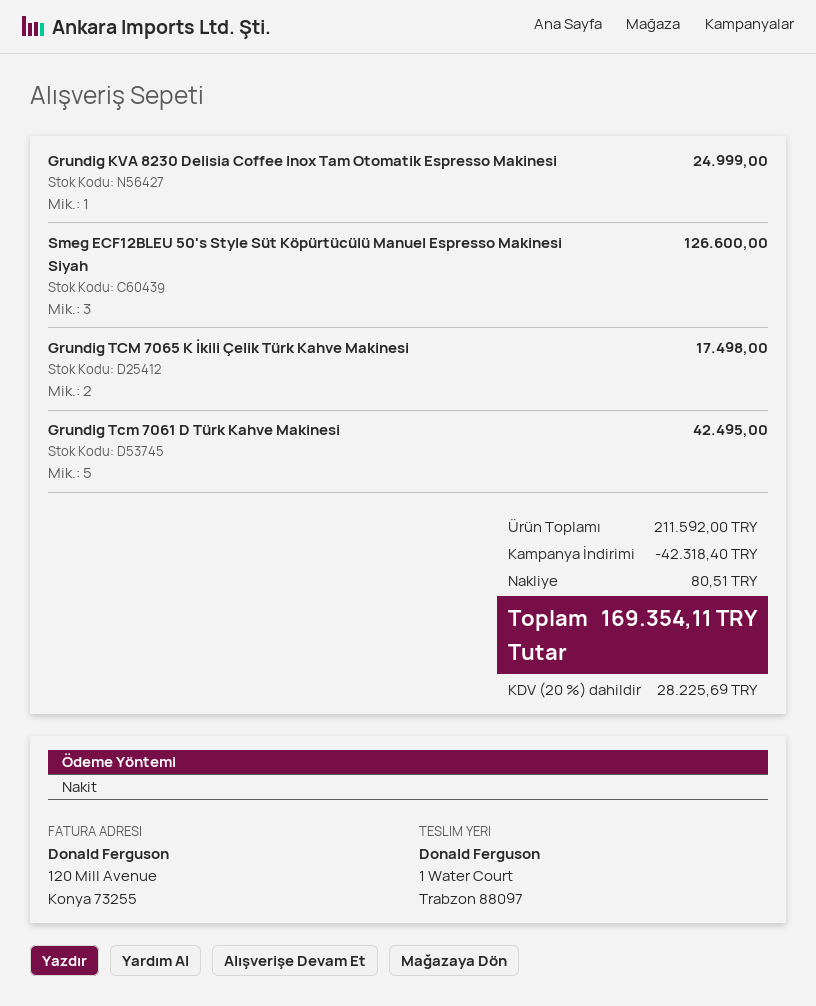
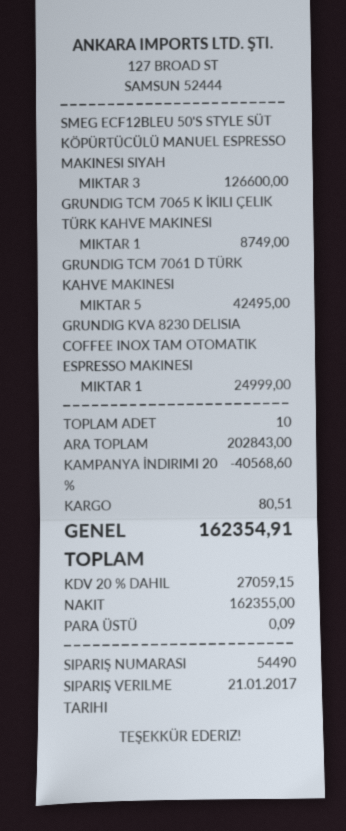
Grundig TCM 7065 K İkili Çelik Türk Kahve Makinesi: 2 for 17498.00 -> 1 for 8749.00
subtotal: 211592.00 -> 202843.00
discount: 42318.40 -> 40568.60
tax: 20% = 28225.69 -> 20% = 27059.15
total: 169354.11 -> 162354.91

